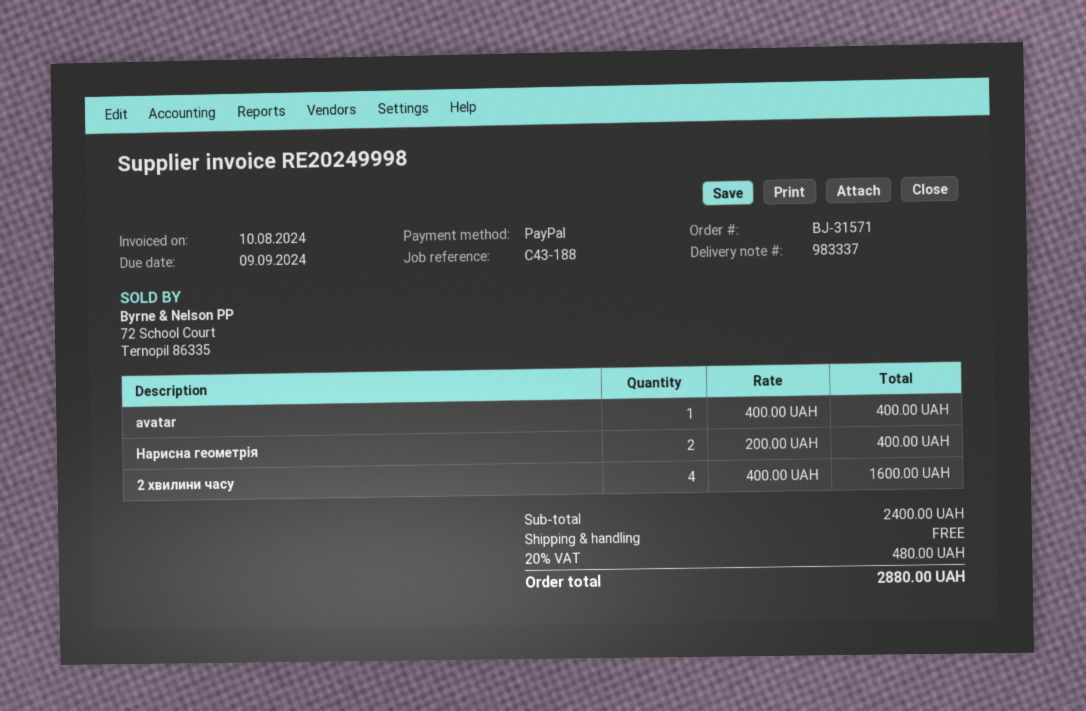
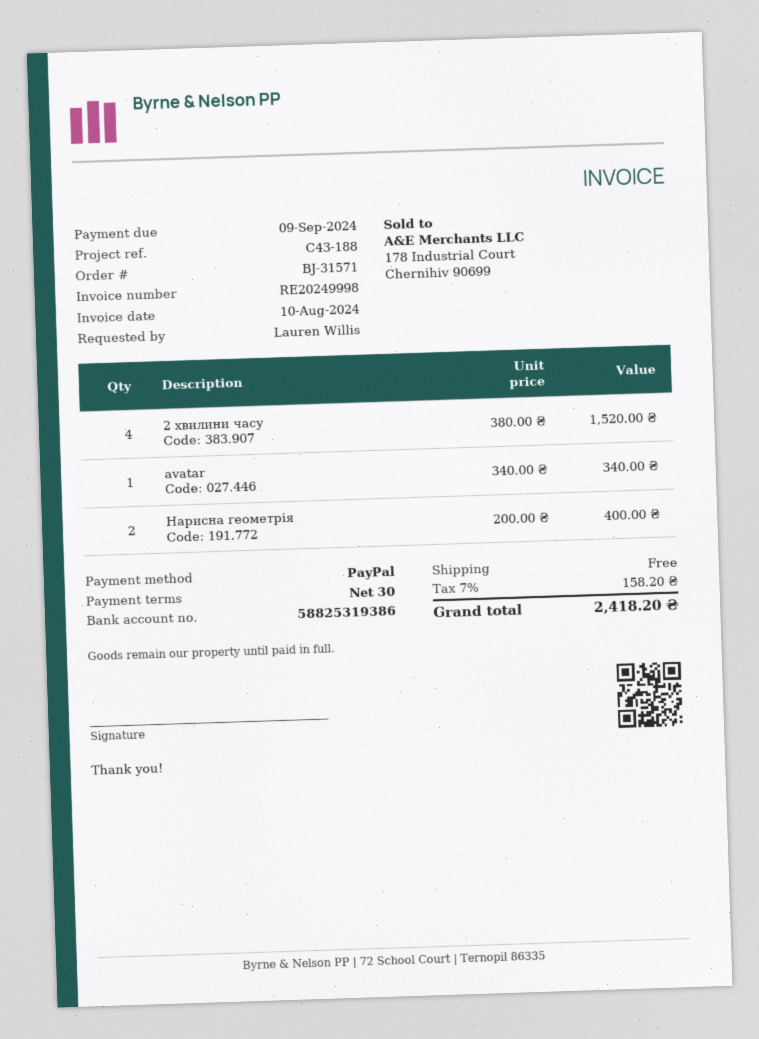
avatar: 1 x 400.00 = 400.00 -> 1 x 340.00 = 340.00
2 хвилини часу: 4 x 400.00 = 1600.00 -> 4 x 380.00 = 1520.00
tax: 20% = 480.00 -> 7% = 158.20
total: 2880.00 -> 2418.20

